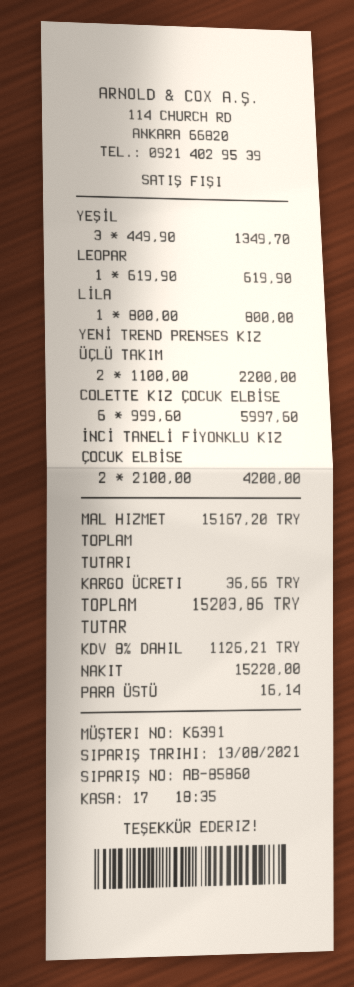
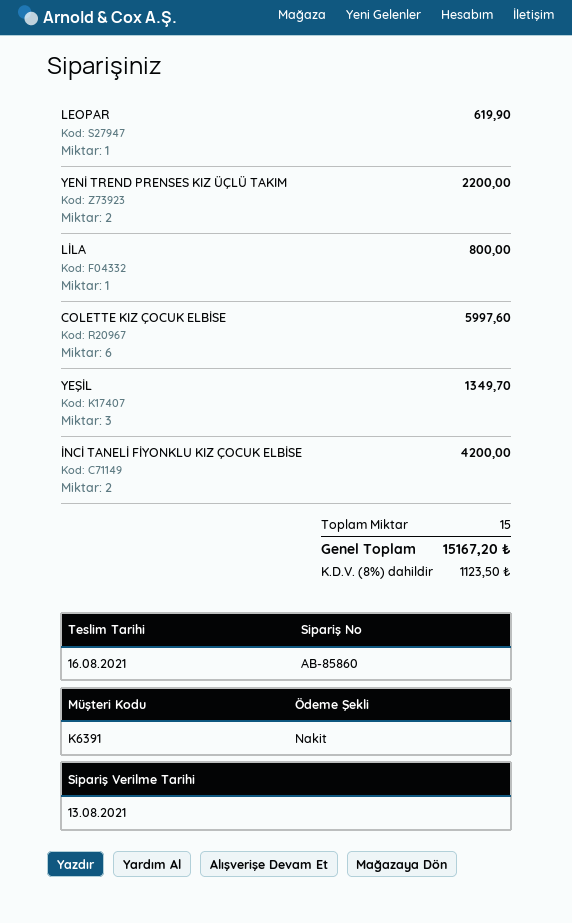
shipping: 36.66 -> none
tax: 8% = 1126.21 -> 8% = 1123.50
total: 15203.86 -> 15167.20

